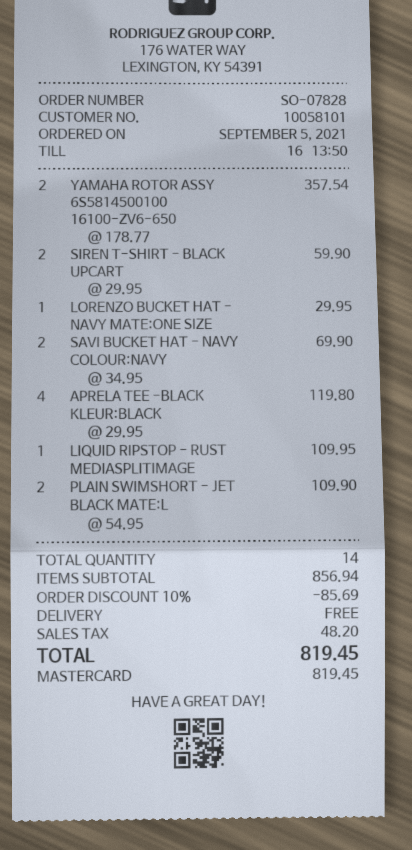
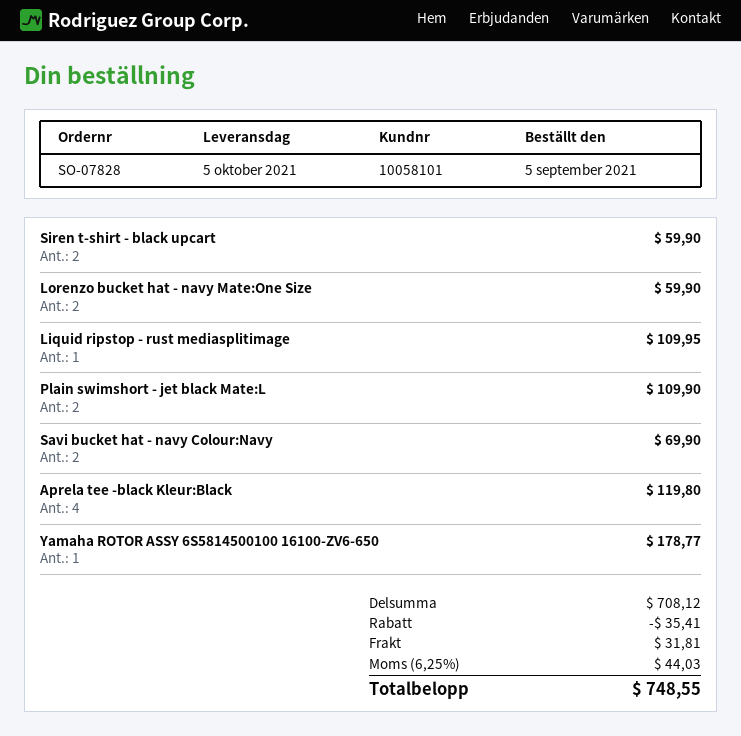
YAMAHA ROTOR ASSY 6S5814500100 16100-ZV6-650: 2 for 357.54 -> 1 for 178.77
LORENZO BUCKET HAT - NAVY MATE:ONE SIZE: 1 for 29.95 -> 2 for 59.90
subtotal: 856.94 -> 708.12
discount: 85.69 -> 35.41
shipping: 0.00 -> 31.81
tax: 48.20 -> 44.03
total: 819.45 -> 748.55

